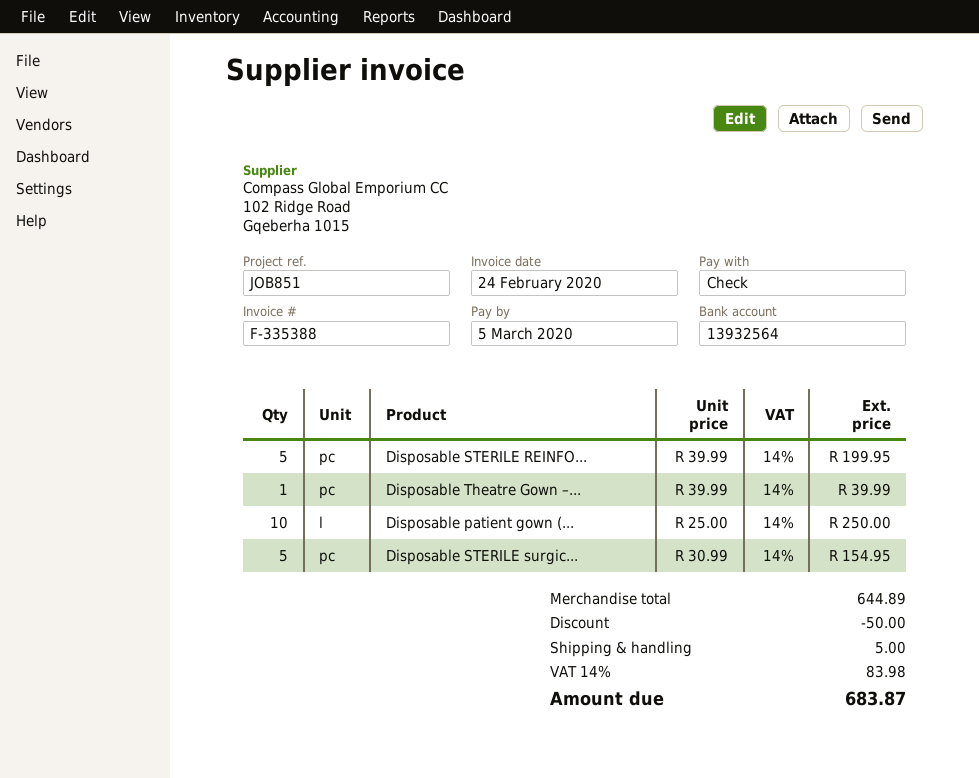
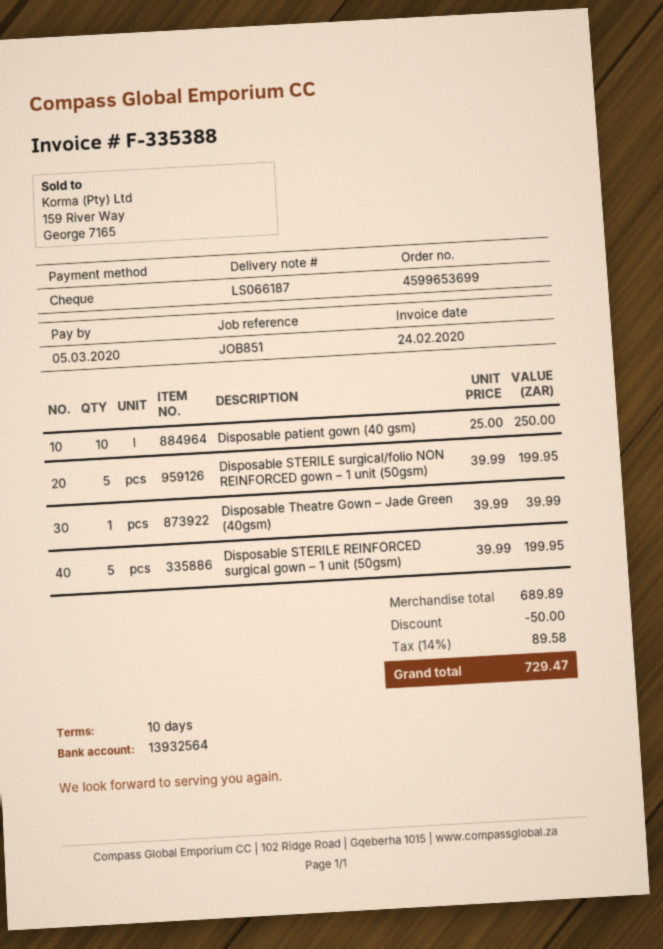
Disposable STERILE surgic...: 5 x 30.99 = 154.95 -> 5 x 39.99 = 199.95
subtotal: 644.89 -> 689.89
shipping: 5.00 -> none
tax: 14% = 83.98 -> 14% = 89.58
total: 683.87 -> 729.47

